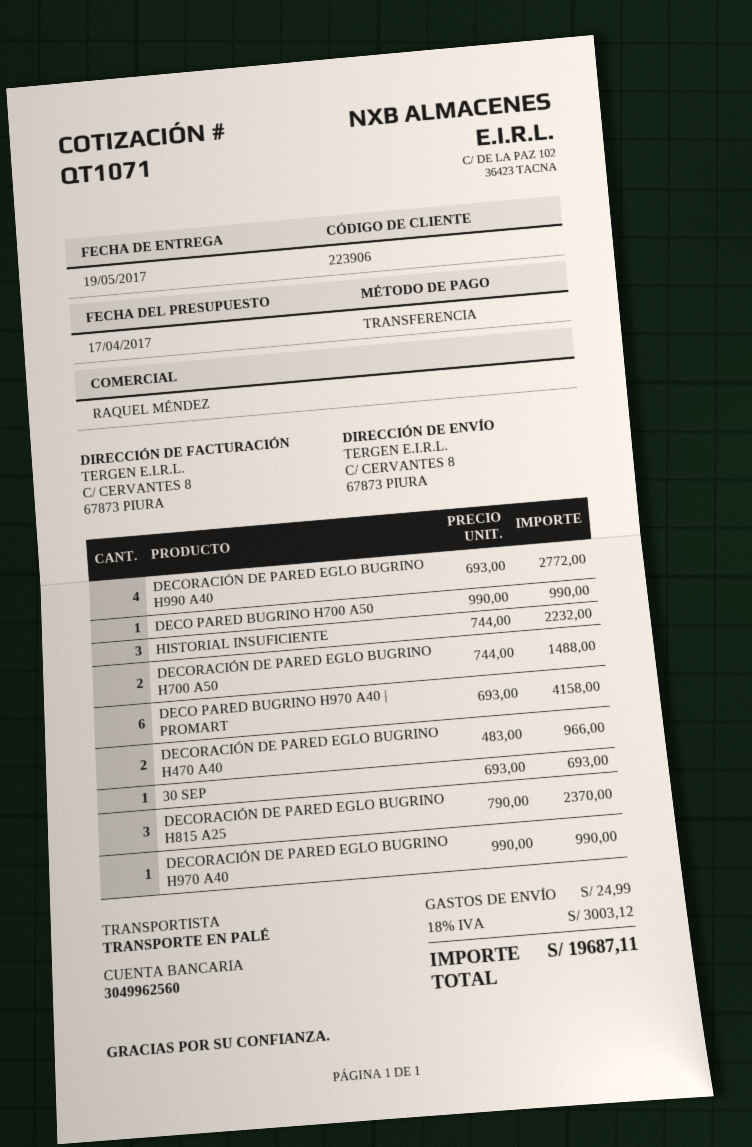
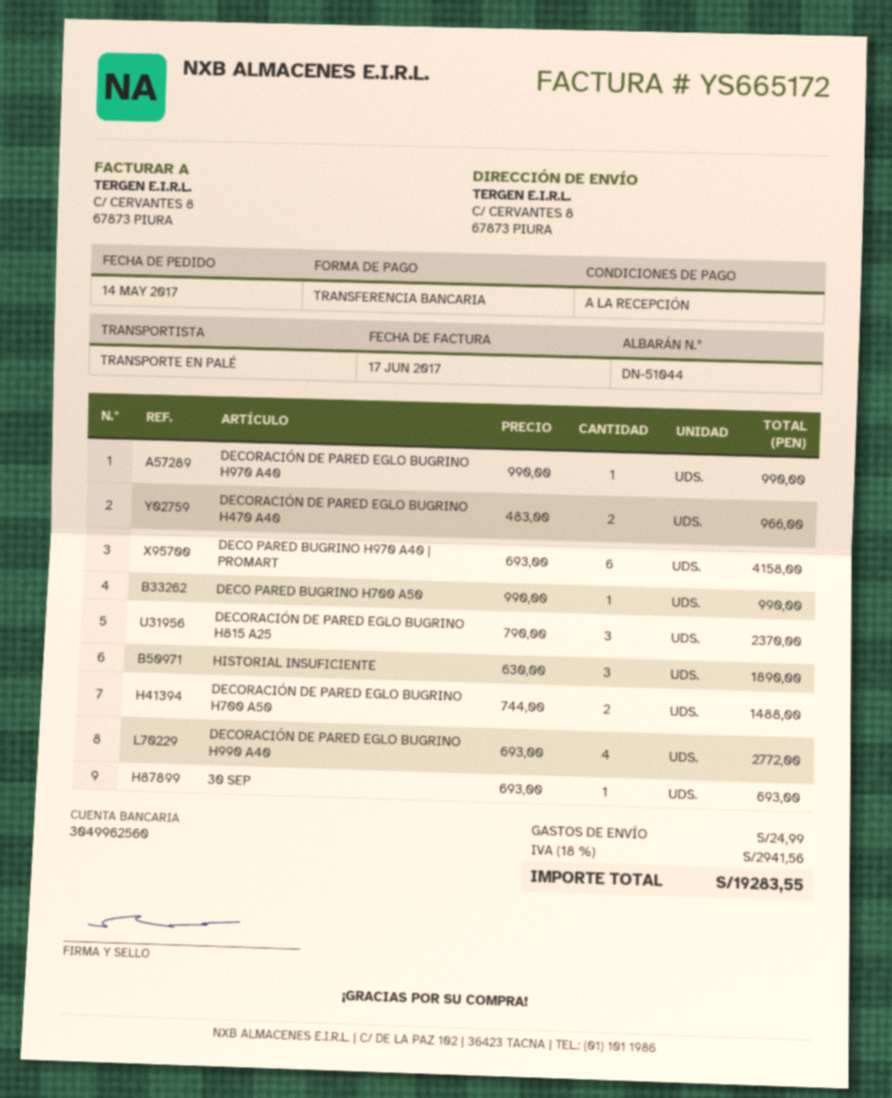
HISTORIAL INSUFICIENTE: 3 x 744.00 = 2232.00 -> 3 x 630.00 = 1890.00
tax: 18% = 3003.12 -> 18% = 2941.56
total: 19687.11 -> 19283.55

